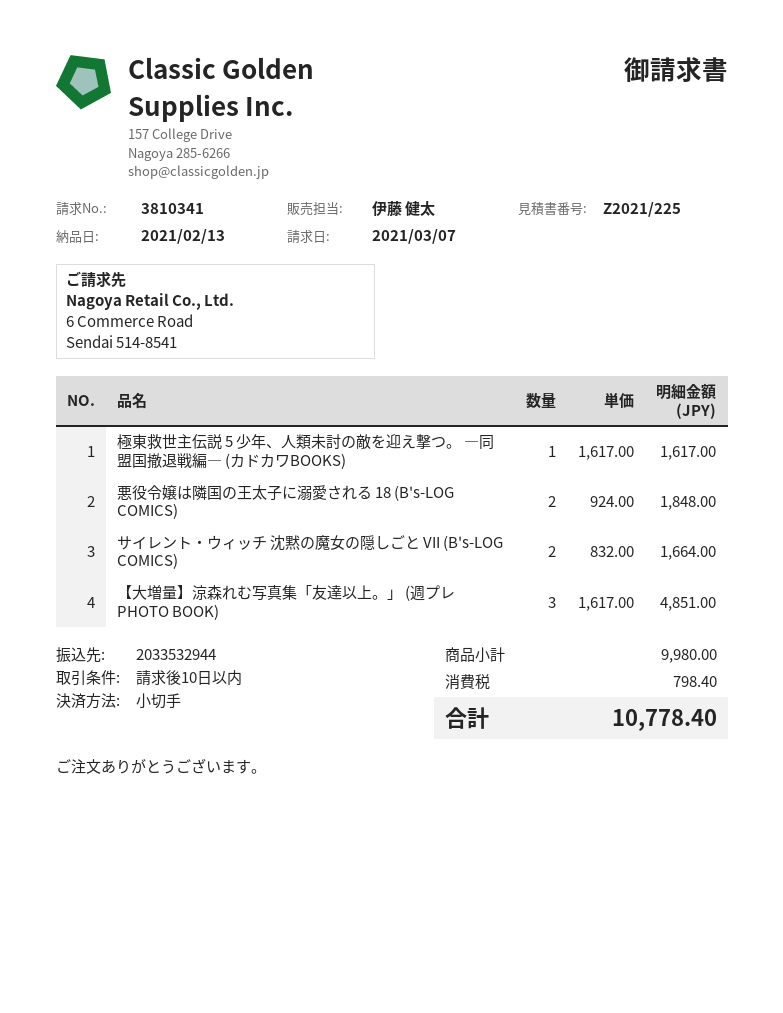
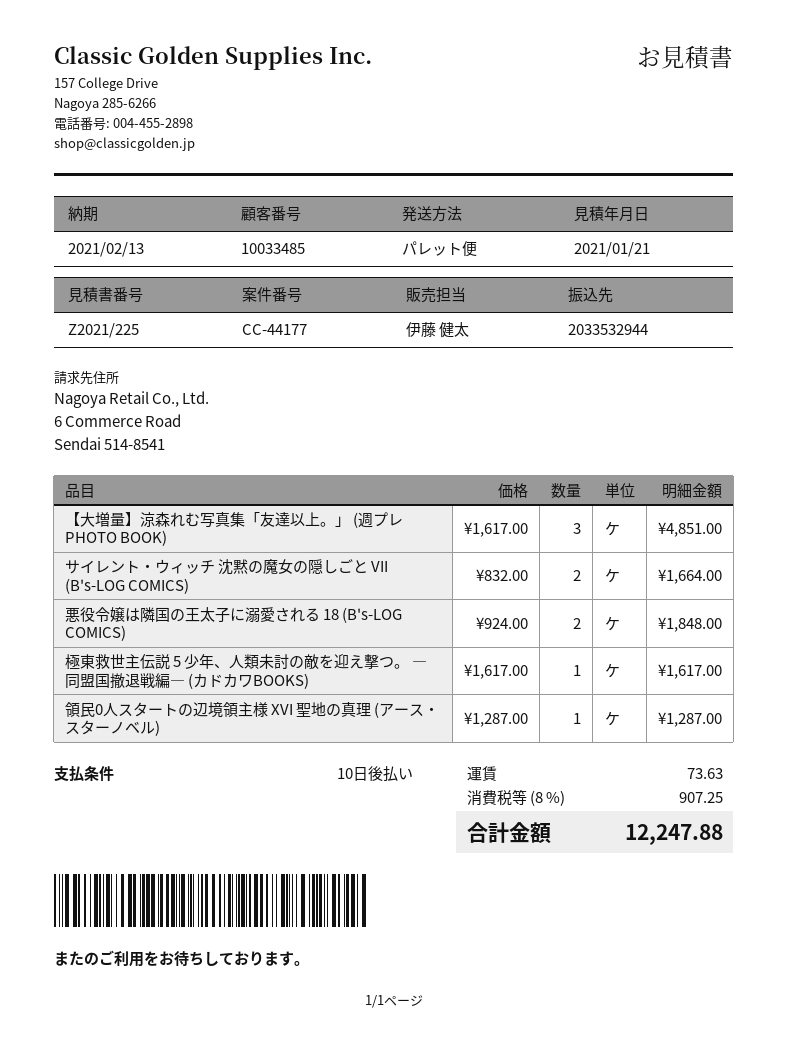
領民0人スタートの辺境領主様 XVI 聖地の真理 (アース・スターノベル): none -> 1 x 1287.00 = 1287.00
shipping: none -> 73.63
tax: 798.40 -> 907.25
total: 10778.40 -> 12247.88

